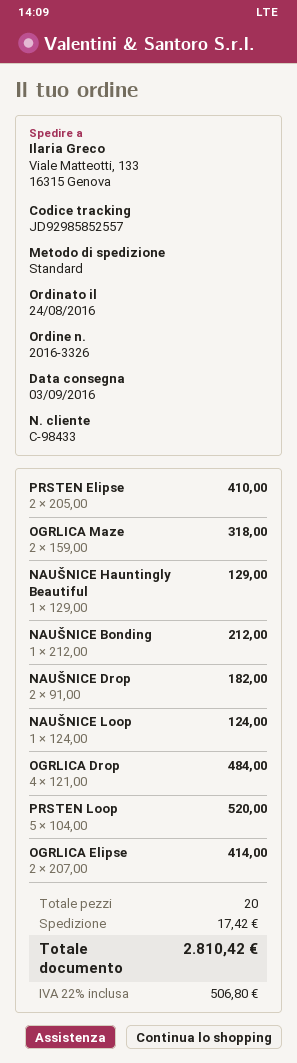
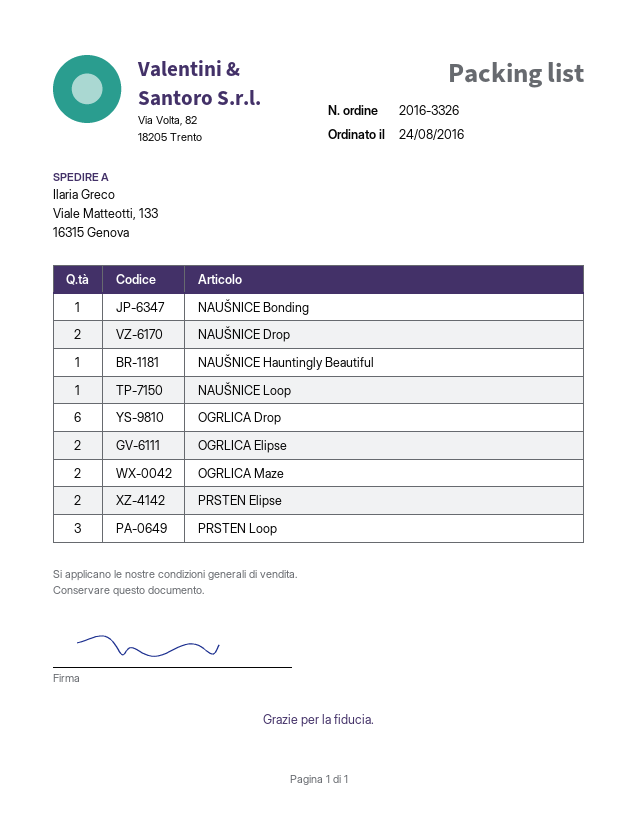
OGRLICA Drop: 4 -> 6
PRSTEN Loop: 5 -> 3

